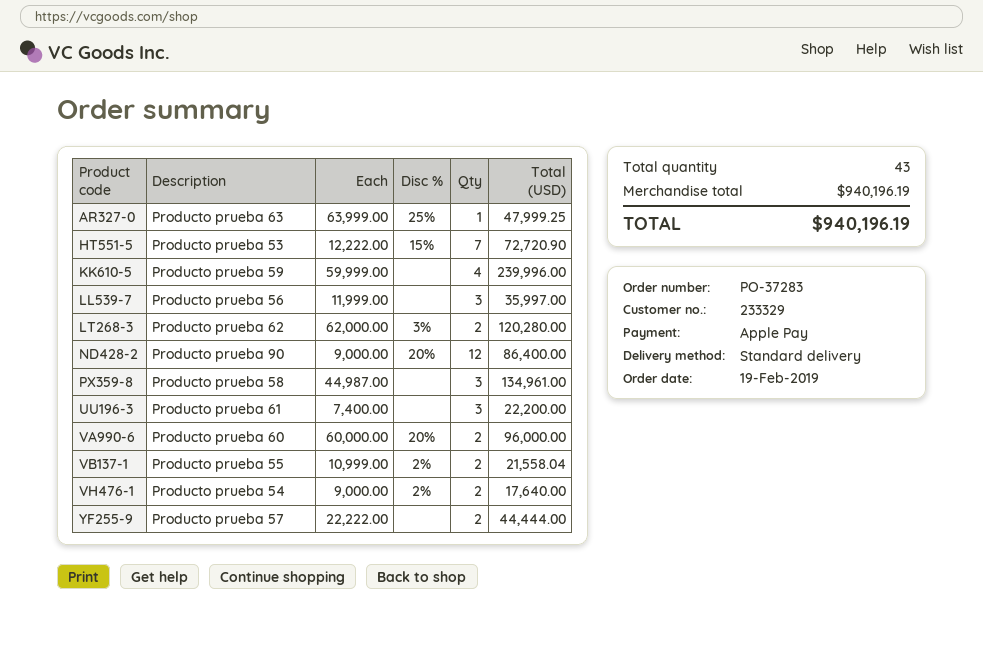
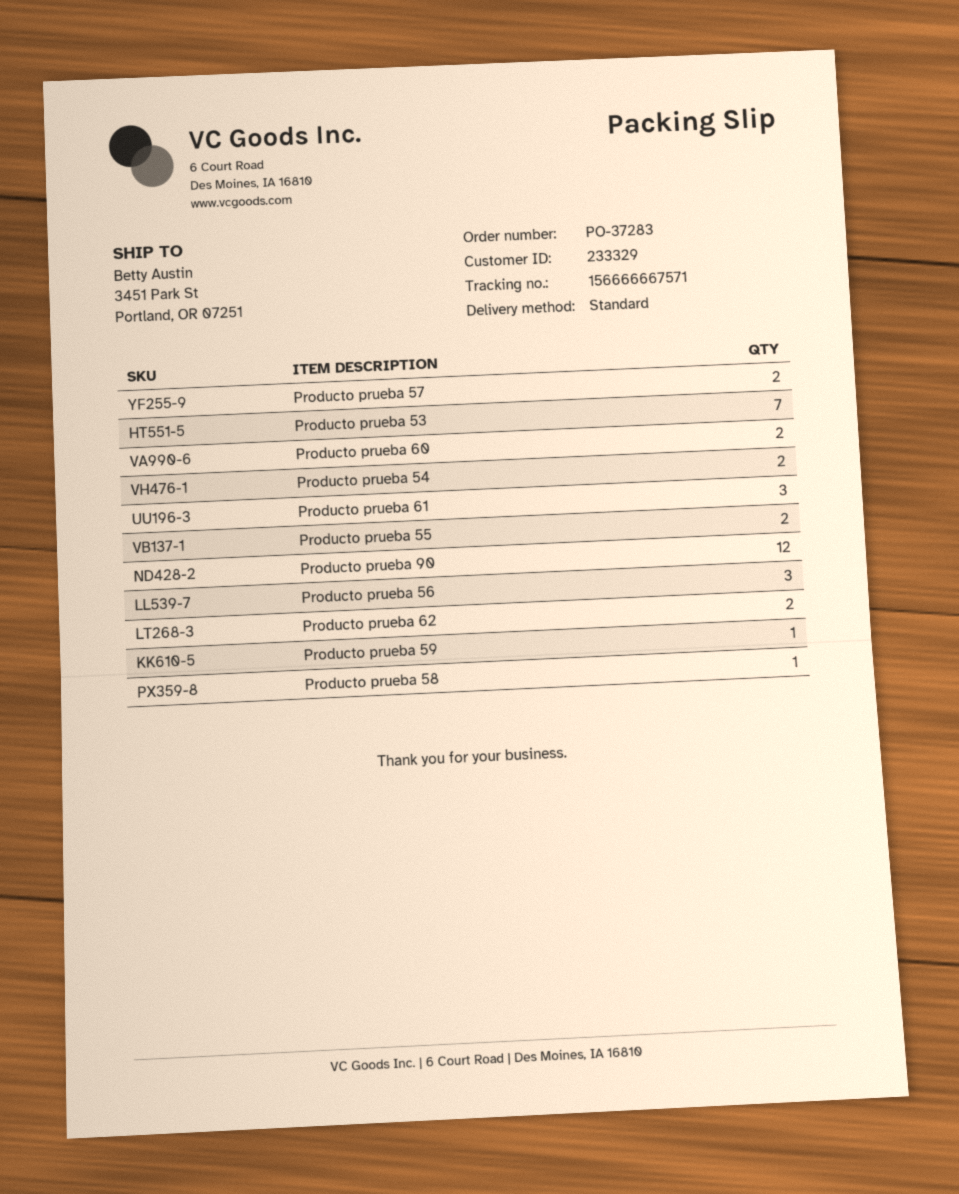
Producto prueba 63: 1 -> none
Producto prueba 59: 4 -> 1
Producto prueba 58: 3 -> 1

